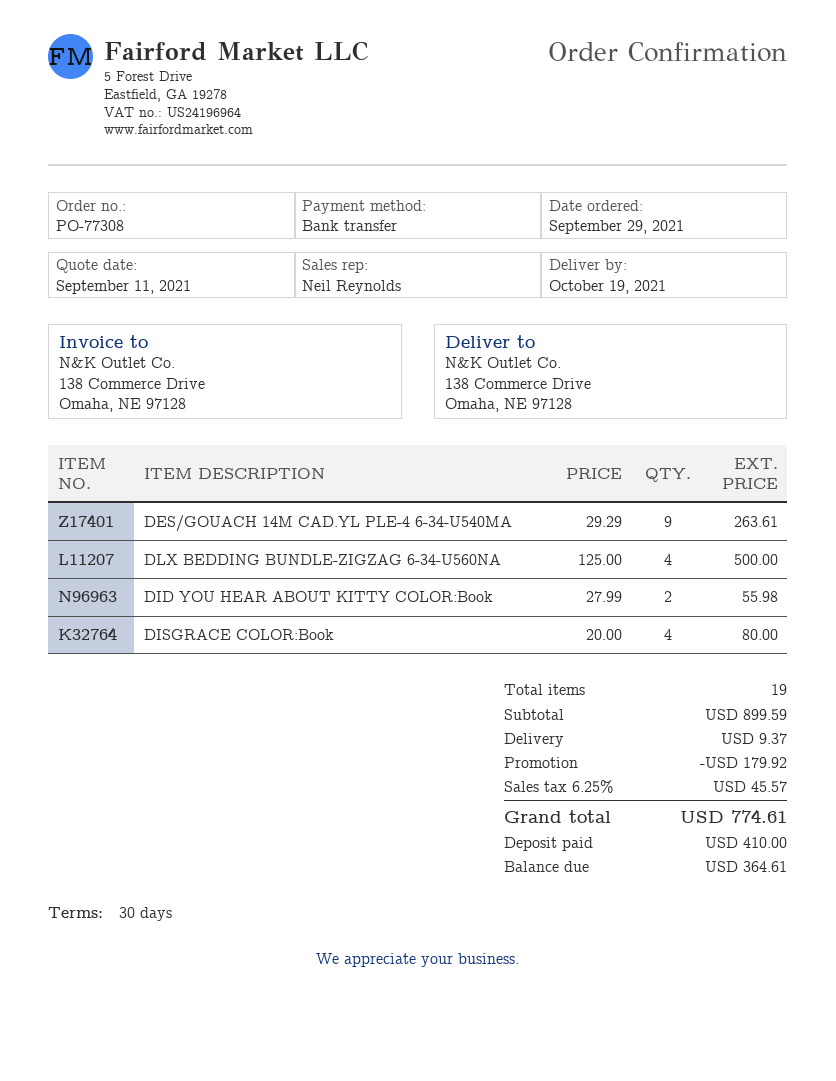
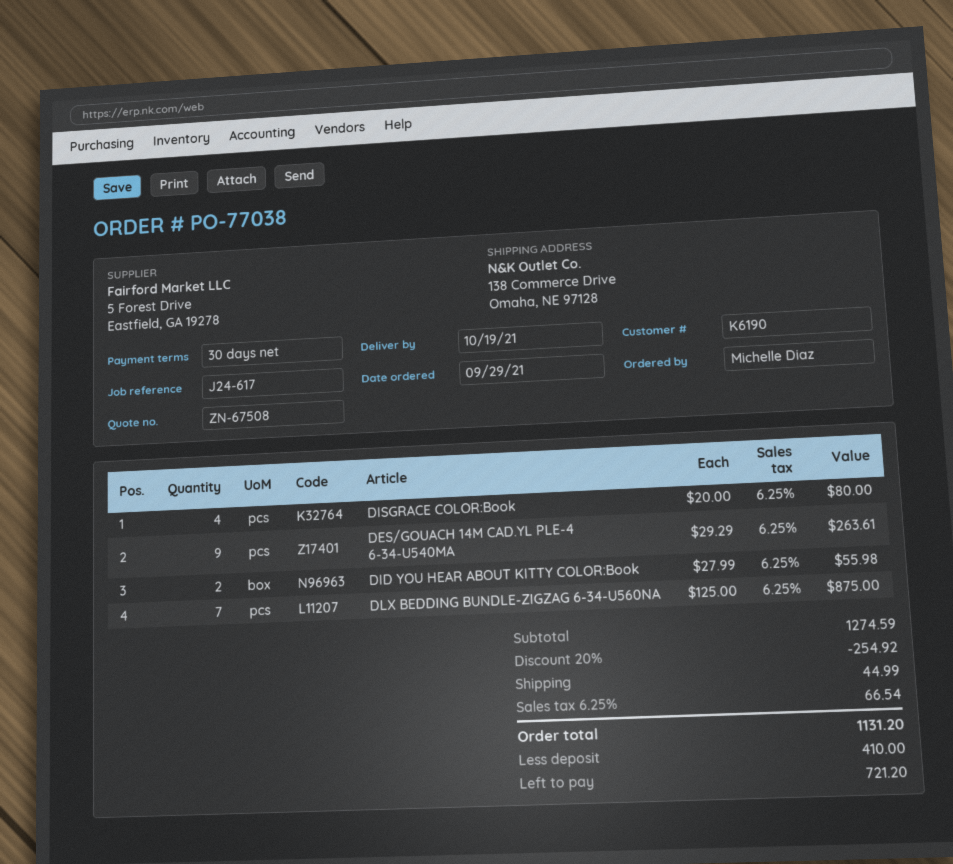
order number: PO-77308 -> PO-77038
DLX BEDDING BUNDLE-ZIGZAG 6-34-U560NA: 4 x 125.00 = 500.00 -> 7 x 125.00 = 875.00
subtotal: 899.59 -> 1274.59
discount: 179.92 -> 254.92
shipping: 9.37 -> 44.99
tax: 6.25% = 45.57 -> 6.25% = 66.54
total: 774.61 -> 1131.20
balance: 364.61 -> 721.20

